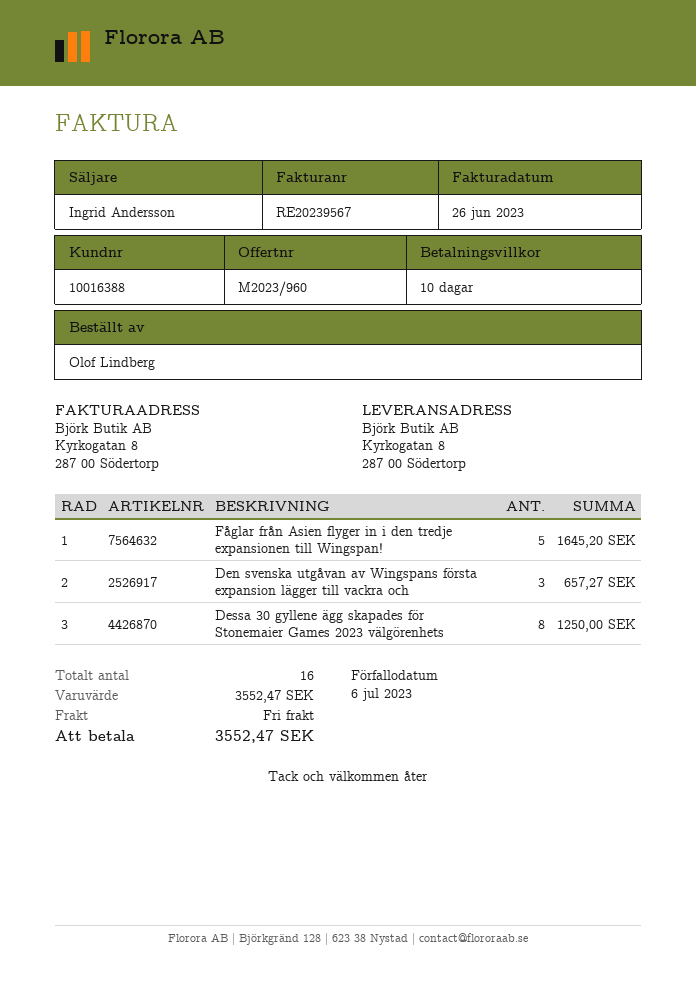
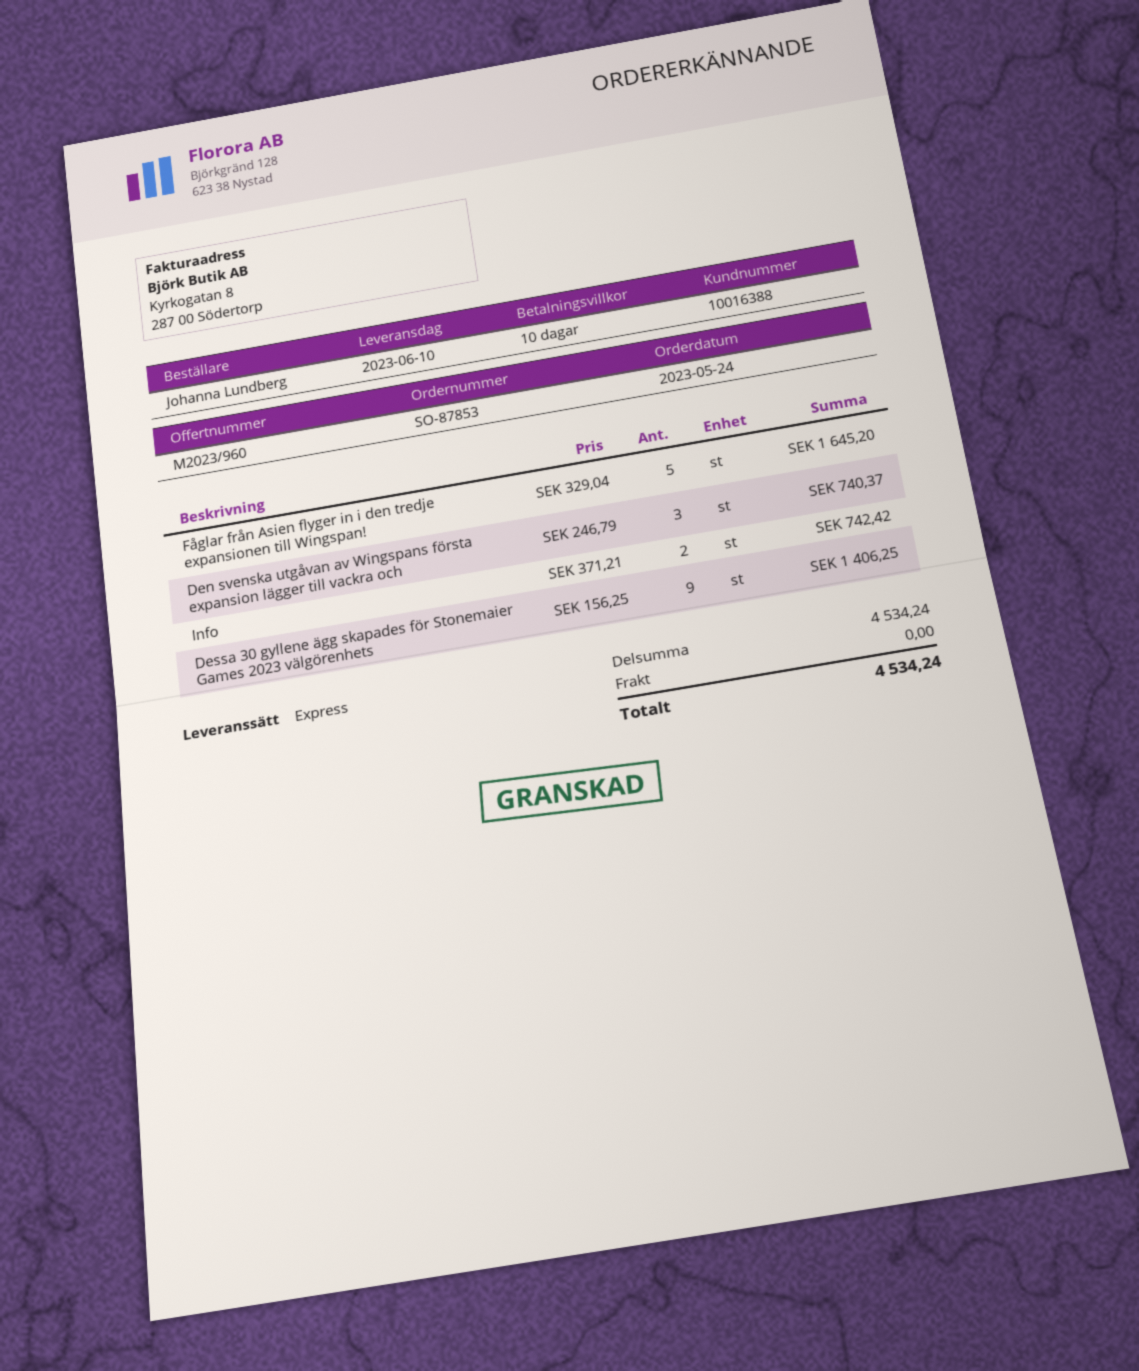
ordered by: Olof Lindberg -> Johanna Lundberg
Den svenska utgåvan av Wingspans första expansion lägger till vackra och: 3 for 657.27 -> 3 for 740.37
Dessa 30 gyllene ägg skapades för Stonemaier Games 2023 välgörenhets: 8 for 1250.00 -> 9 for 1406.25
Info: none -> 2 for 742.42
subtotal: 3552.47 -> 4534.24
total: 3552.47 -> 4534.24

